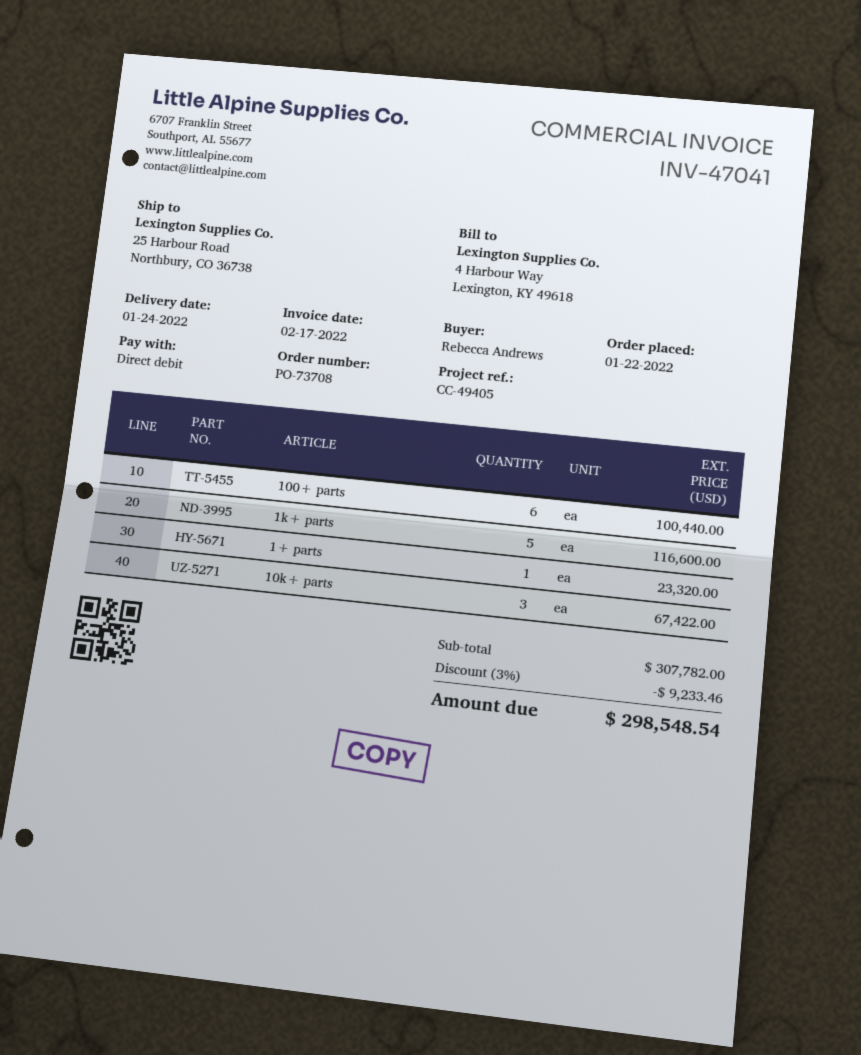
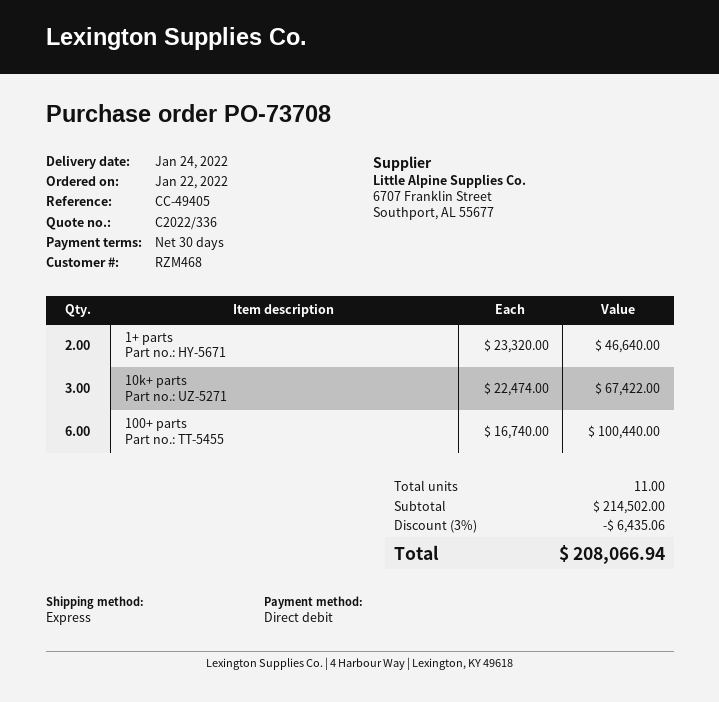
1k+ parts: 5 for 116600.00 -> none
1+ parts: 1 for 23320.00 -> 2 for 46640.00
subtotal: 307782.00 -> 214502.00
discount: 3% = 9233.46 -> 3% = 6435.06
total: 298548.54 -> 208066.94

